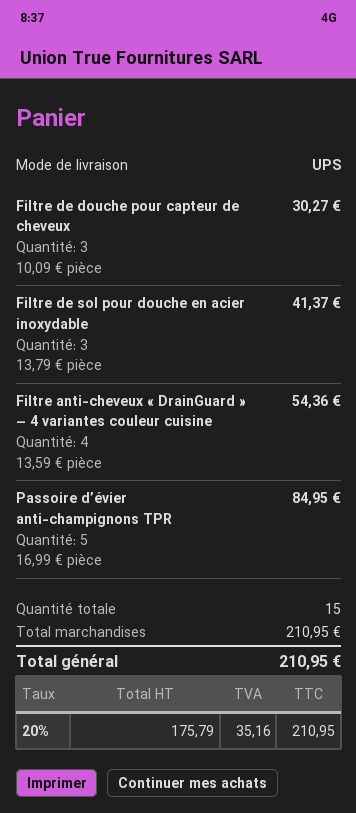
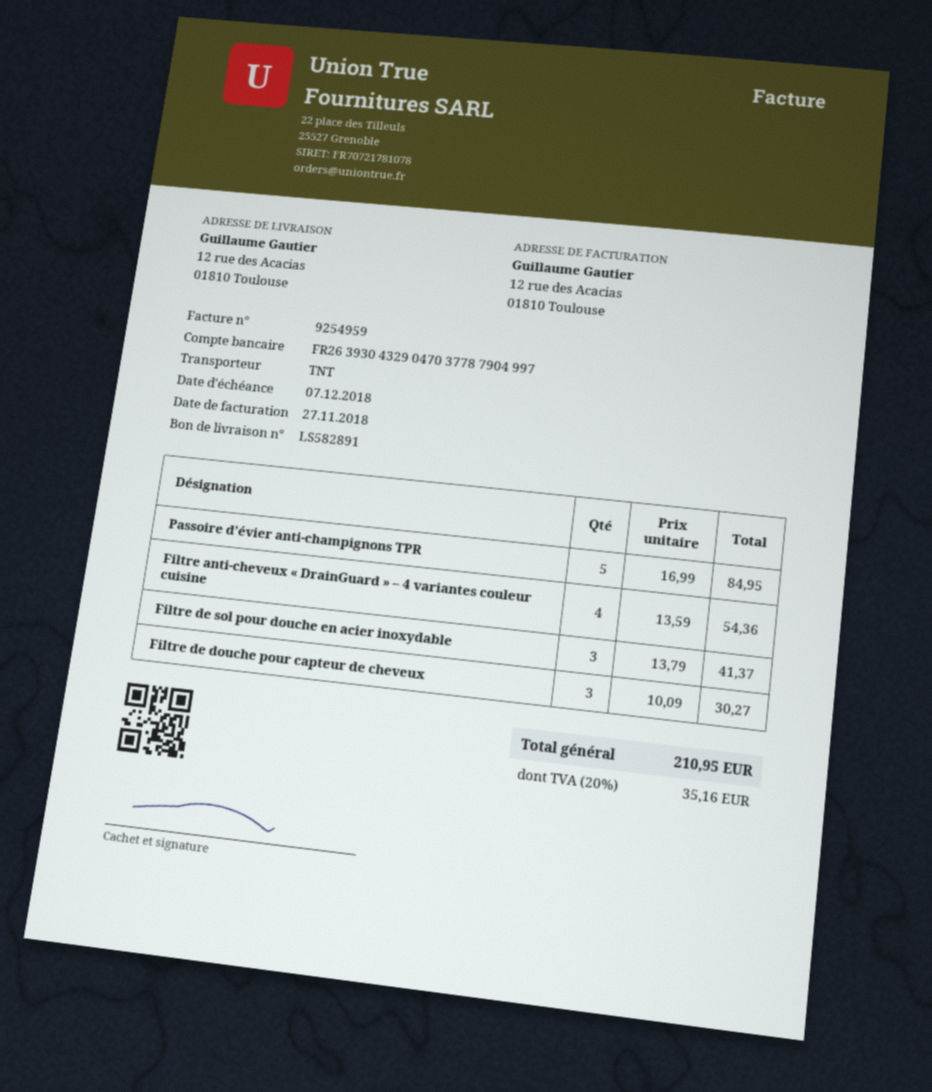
shipping method: UPS -> TNT

